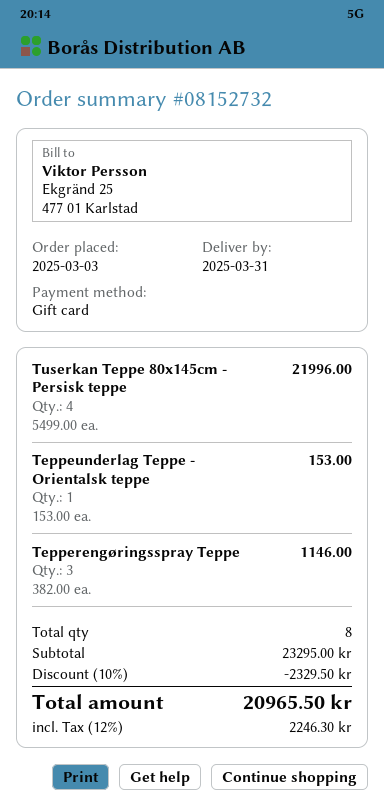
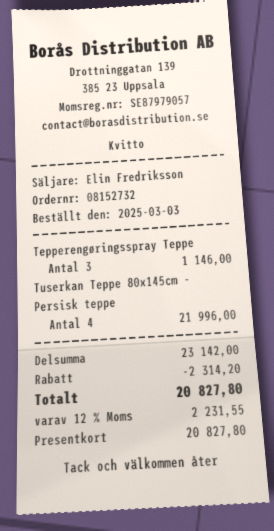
Teppeunderlag Teppe - Orientalsk teppe: 1 for 153.00 -> none
subtotal: 23295.00 -> 23142.00
discount: 2329.50 -> 2314.20
tax: 12% = 2246.30 -> 12% = 2231.55
total: 20965.50 -> 20827.80

